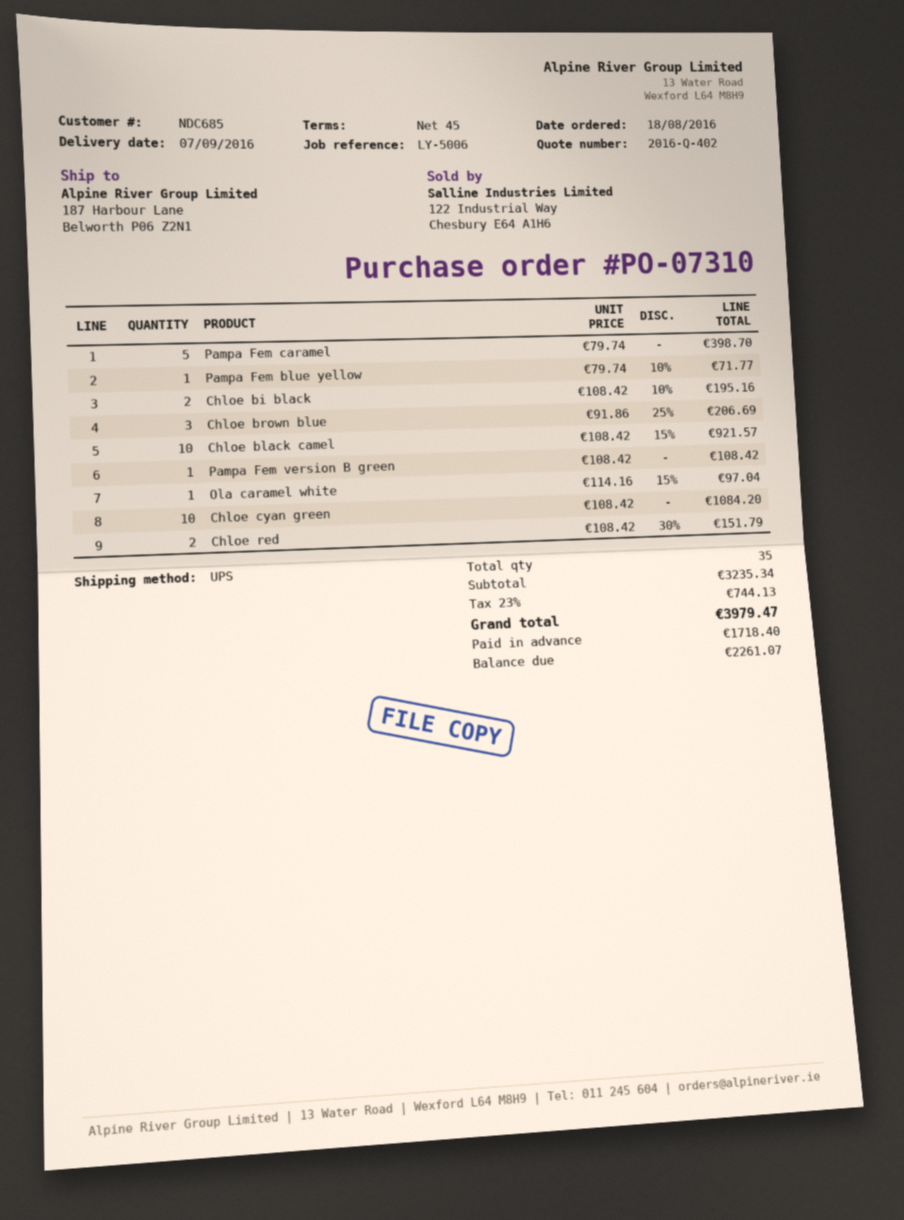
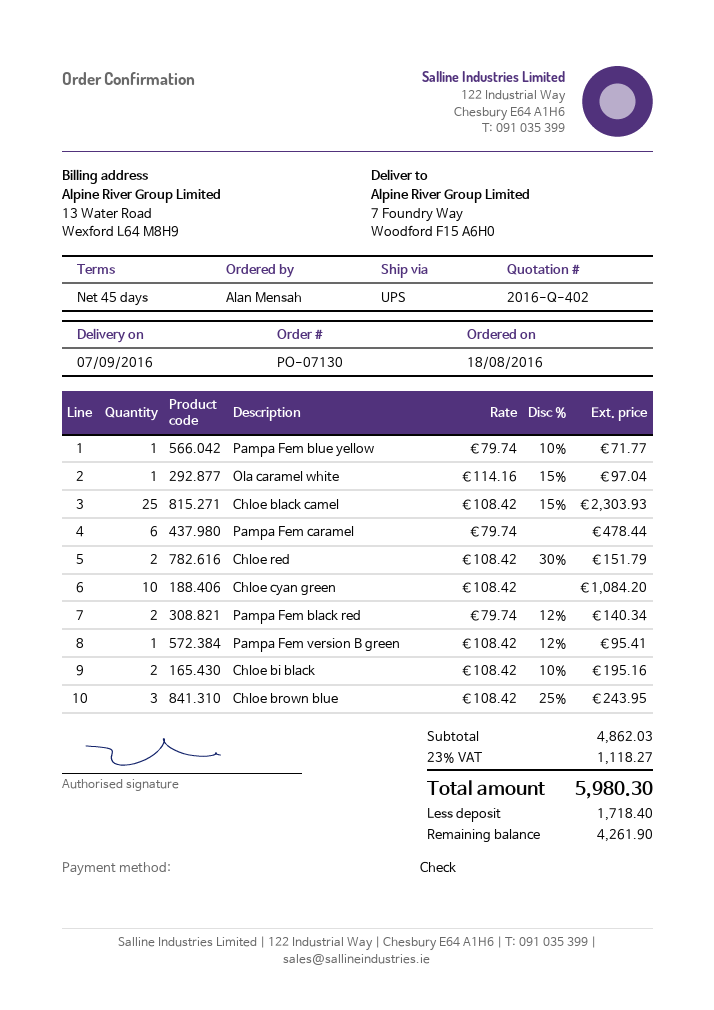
order number: PO-07310 -> PO-07130
ship to: 187 Harbour Lane, Belworth P06 Z2N1 -> 7 Foundry Way, Woodford F15 A6H0
Pampa Fem caramel: 5 x 79.74 = 398.70 -> 6 x 79.74 = 478.44
Chloe brown blue: 3 x 91.86 - 25% = 206.69 -> 3 x 108.42 - 25% = 243.95
Chloe black camel: 10 x 108.42 - 15% = 921.57 -> 25 x 108.42 - 15% = 2303.93
Pampa Fem version B green: 1 x 108.42 = 108.42 -> 1 x 108.42 - 12% = 95.41
Pampa Fem black red: none -> 2 x 79.74 - 12% = 140.34
subtotal: 3235.34 -> 4862.03
tax: 23% = 744.13 -> 23% = 1118.27
total: 3979.47 -> 5980.30
balance: 2261.07 -> 4261.90

